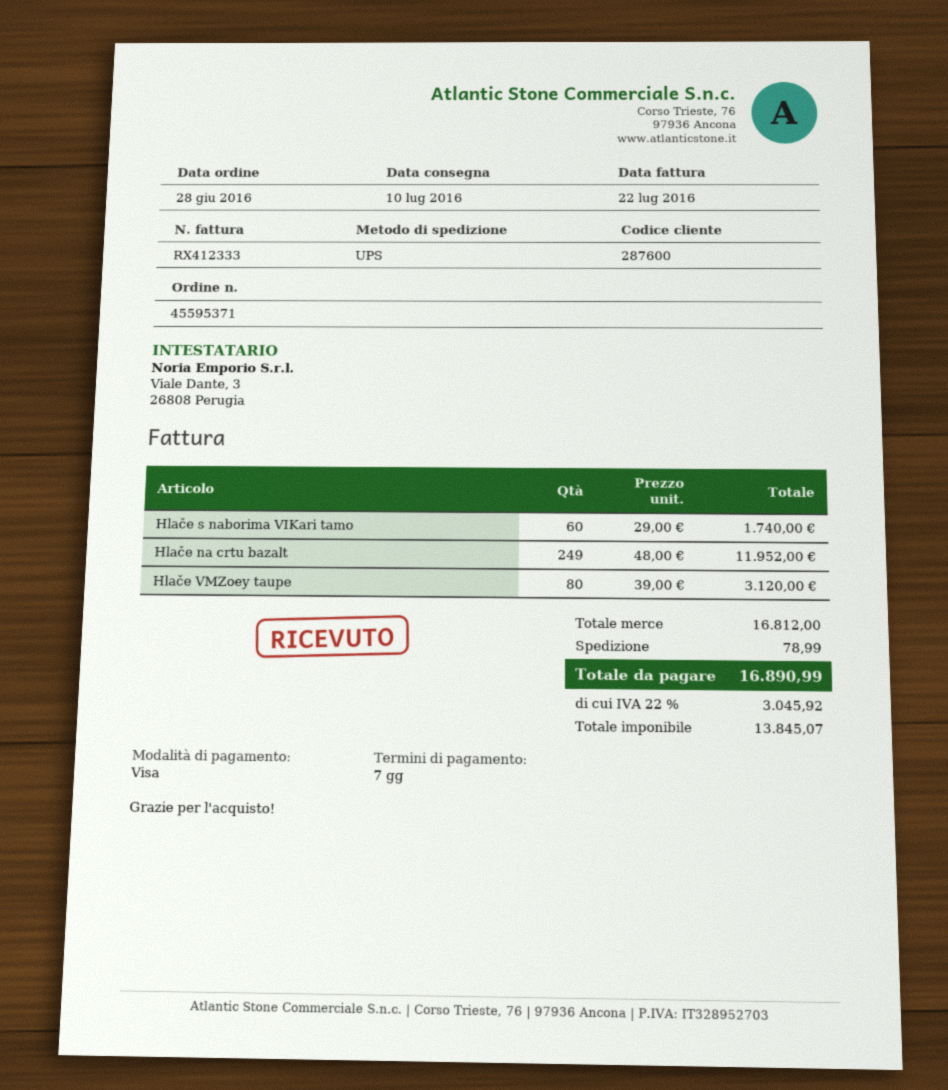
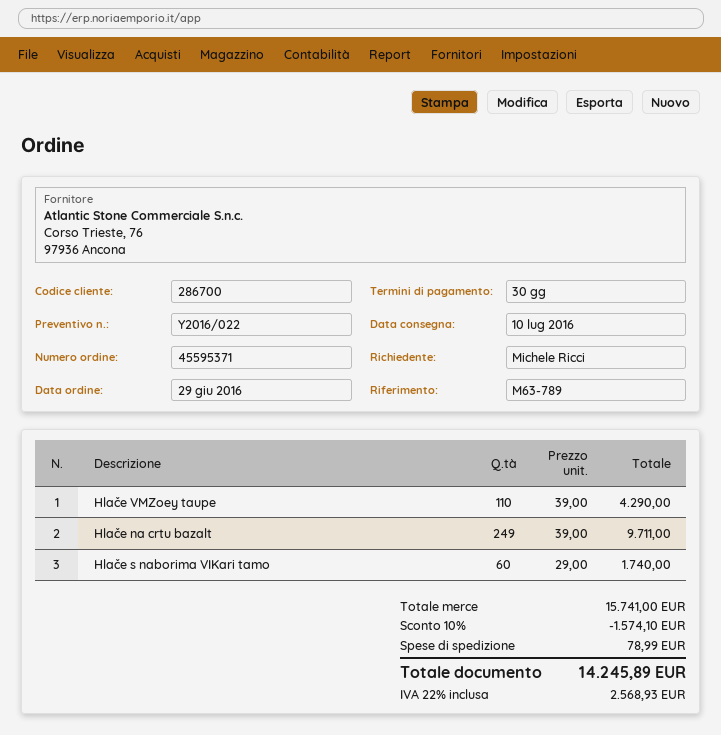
order date: 2016-06-28 -> 2016-06-29
payment terms: 7 days -> 30 days
customer number: 287600 -> 286700
Hlače na crtu bazalt: 249 x 48.00 = 11952.00 -> 249 x 39.00 = 9711.00
Hlače VMZoey taupe: 80 x 39.00 = 3120.00 -> 110 x 39.00 = 4290.00
subtotal: 16812.00 -> 15741.00
discount: none -> 10% = 1574.10
tax: 22% = 3045.92 -> 22% = 2568.93
total: 16890.99 -> 14245.89

